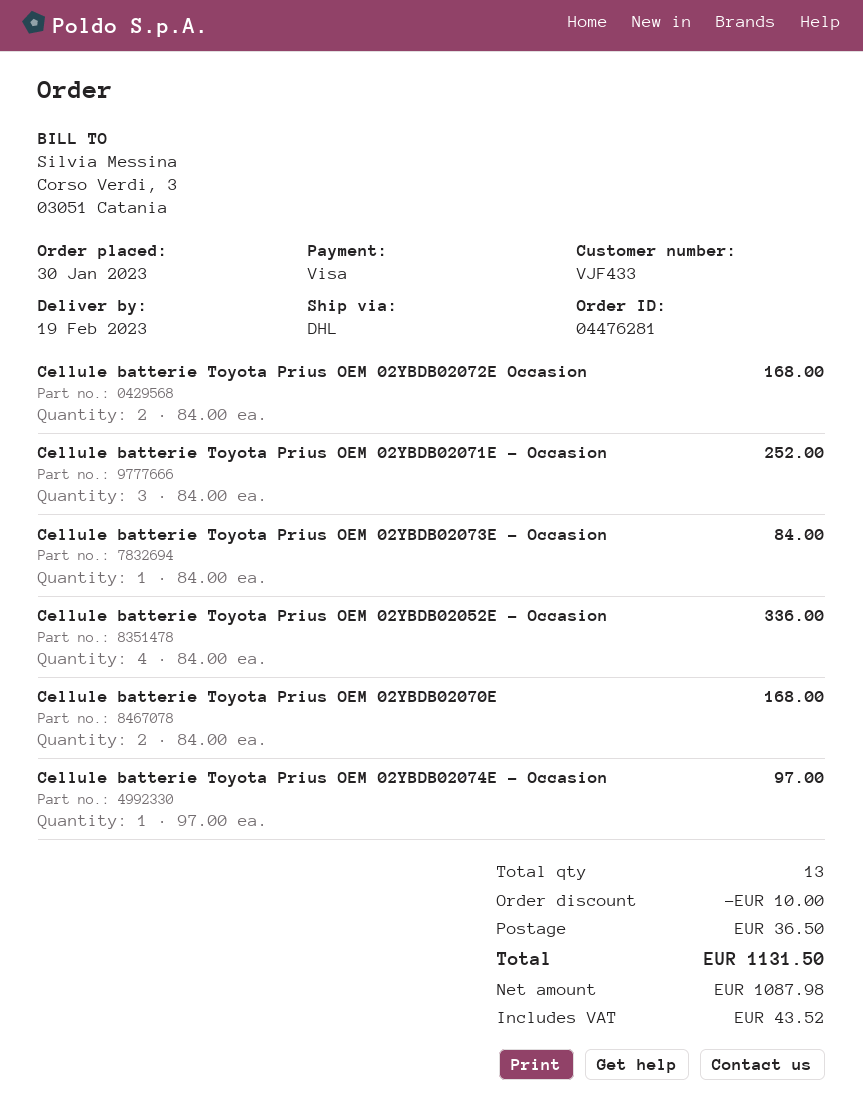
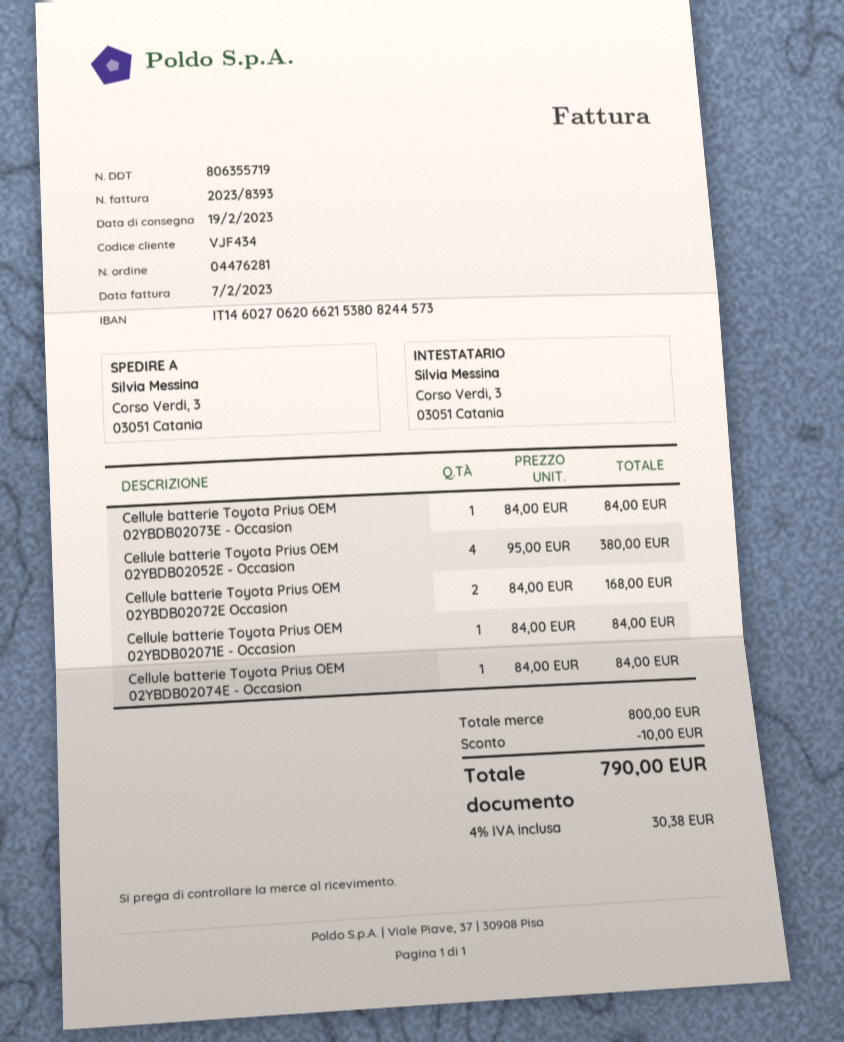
customer number: VJF433 -> VJF434
Cellule batterie Toyota Prius OEM 02YBDB02071E - Occasion: 3 x 84.00 = 252.00 -> 1 x 84.00 = 84.00
Cellule batterie Toyota Prius OEM 02YBDB02052E - Occasion: 4 x 84.00 = 336.00 -> 4 x 95.00 = 380.00
Cellule batterie Toyota Prius OEM 02YBDB02070E: 2 x 84.00 = 168.00 -> none
Cellule batterie Toyota Prius OEM 02YBDB02074E - Occasion: 1 x 97.00 = 97.00 -> 1 x 84.00 = 84.00
shipping: 36.50 -> none
tax: 43.52 -> 30.38
total: 1131.50 -> 790.00

